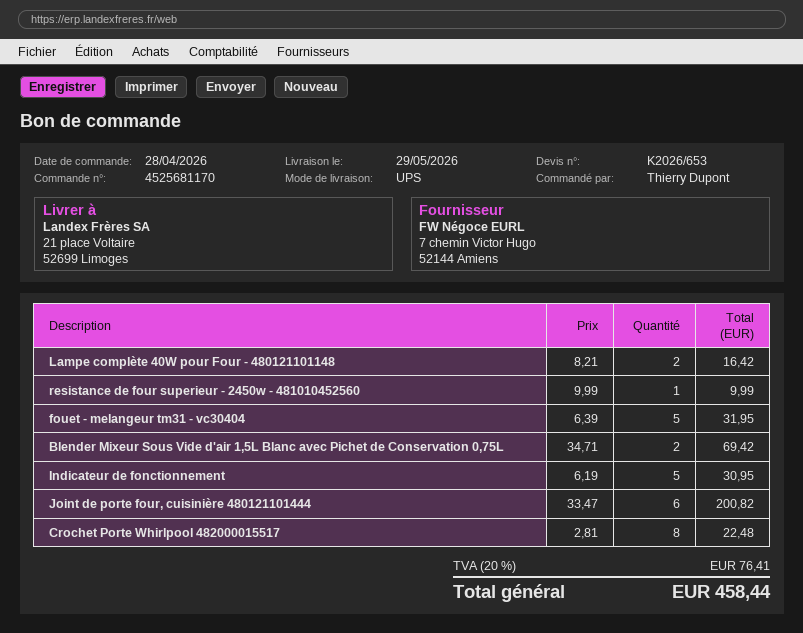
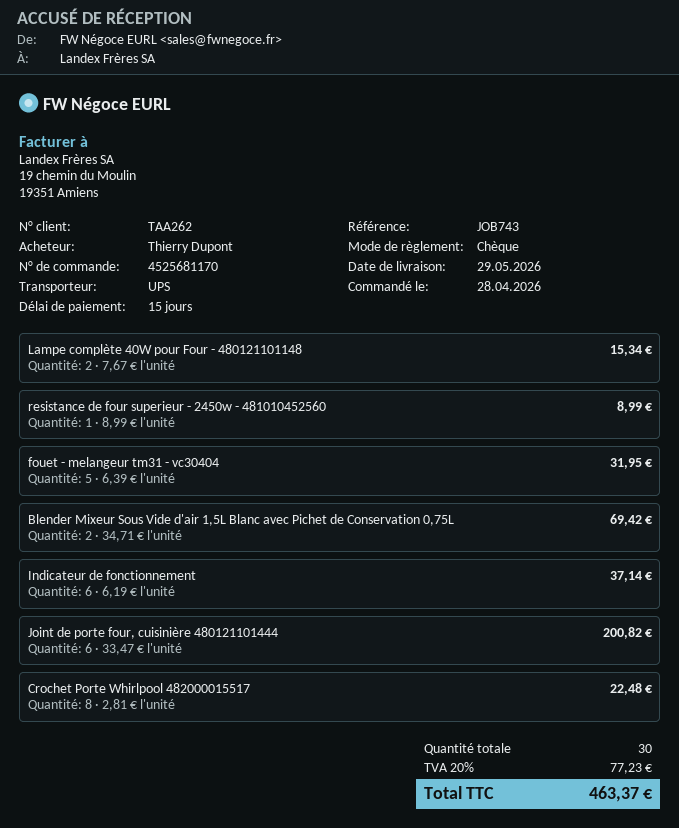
Lampe complète 40W pour Four - 480121101148: 2 x 8.21 = 16.42 -> 2 x 7.67 = 15.34
resistance de four superieur - 2450w - 481010452560: 1 x 9.99 = 9.99 -> 1 x 8.99 = 8.99
Indicateur de fonctionnement: 5 x 6.19 = 30.95 -> 6 x 6.19 = 37.14
tax: 20% = 76.41 -> 20% = 77.23
total: 458.44 -> 463.37

